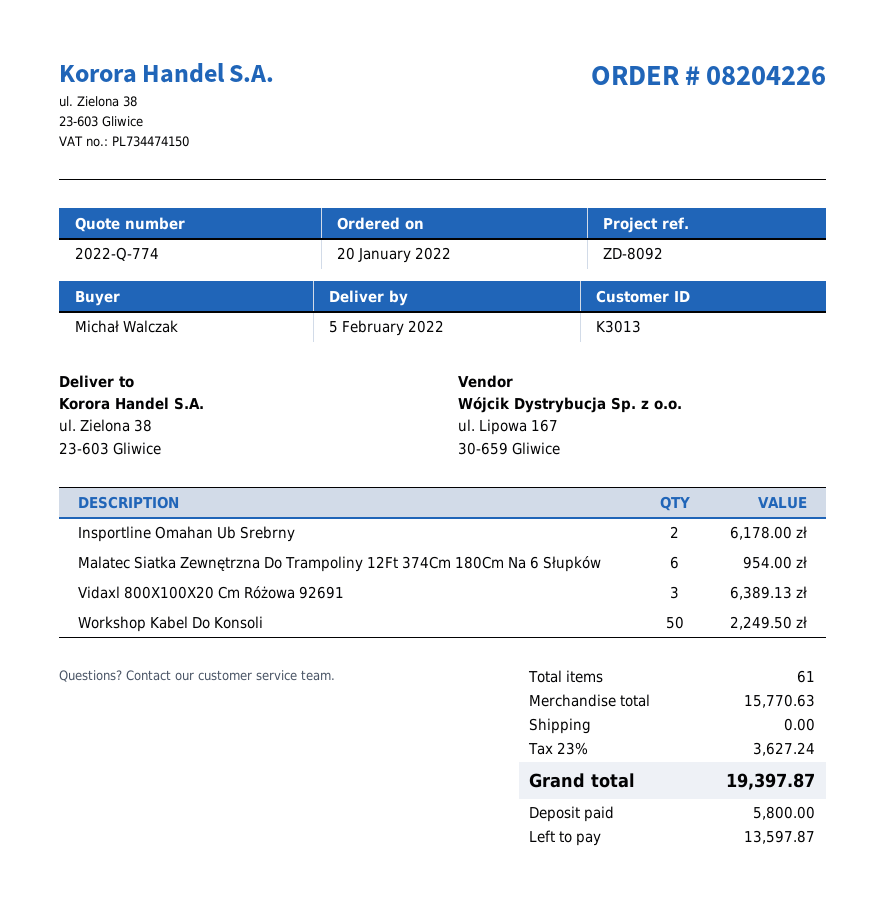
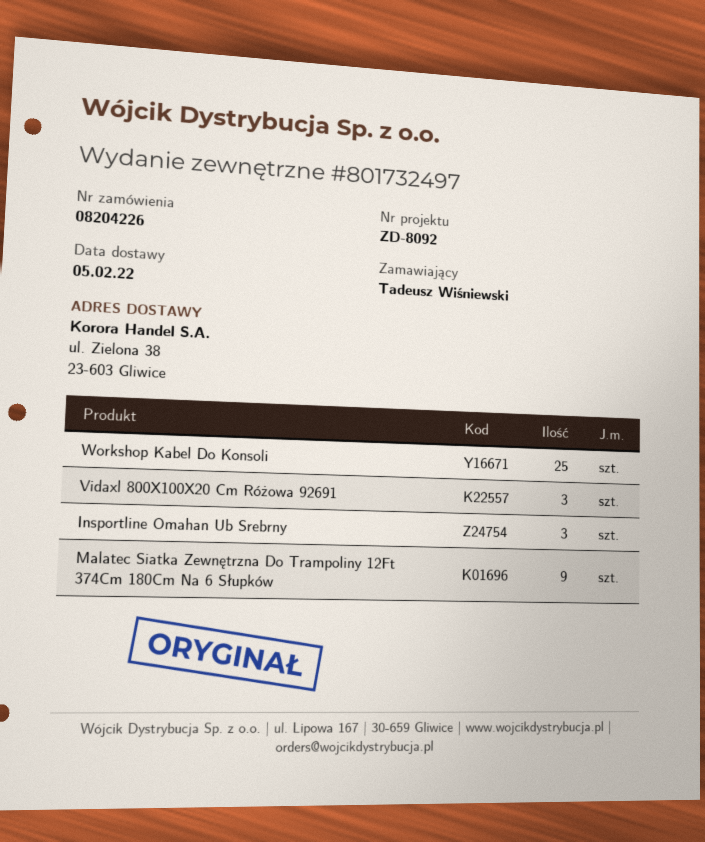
ordered by: Michał Walczak -> Tadeusz Wiśniewski
Insportline Omahan Ub Srebrny: 2 -> 3
Malatec Siatka Zewnętrzna Do Trampoliny 12Ft 374Cm 180Cm Na 6 Słupków: 6 -> 9
Workshop Kabel Do Konsoli: 50 -> 25

